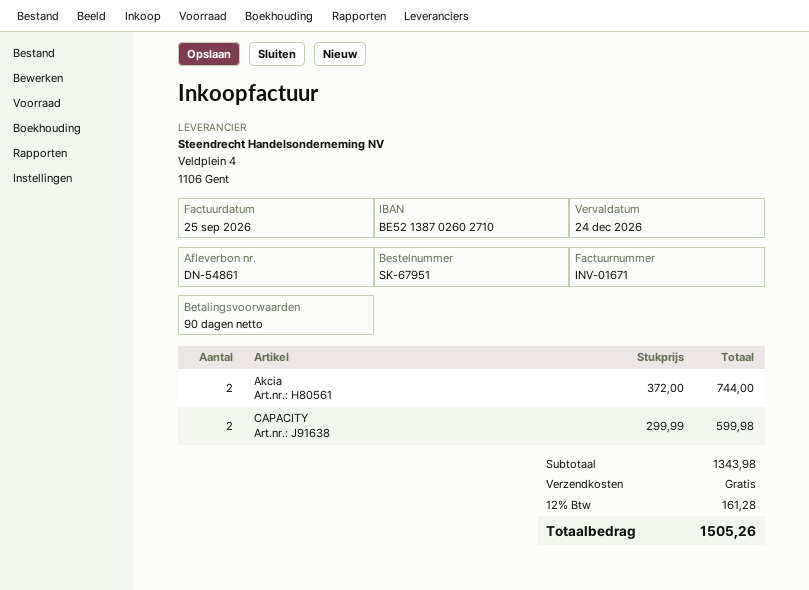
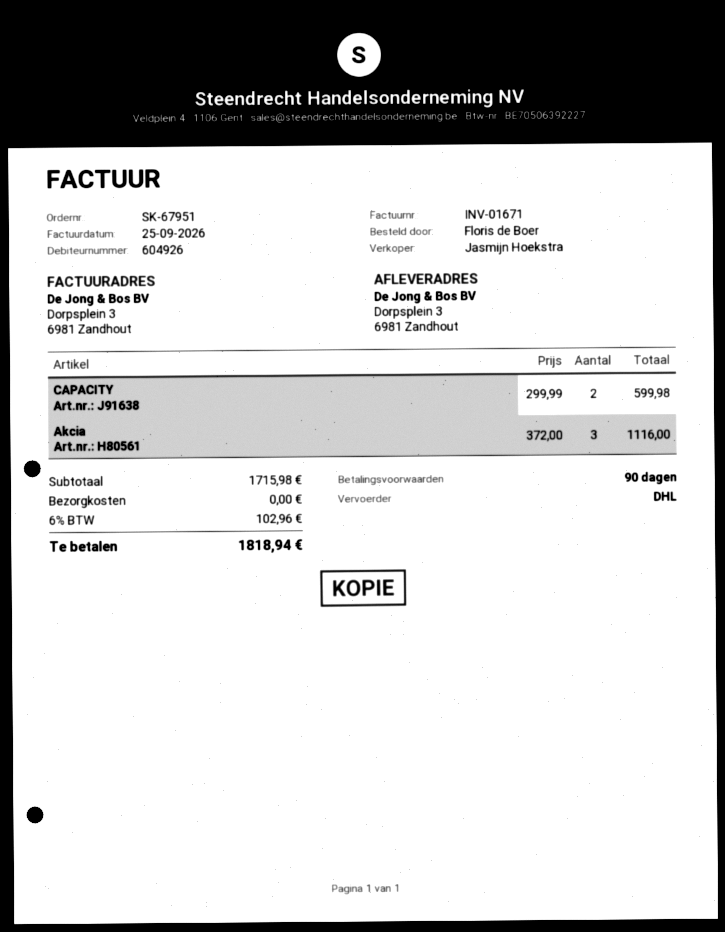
Akcia: 2 x 372.00 = 744.00 -> 3 x 372.00 = 1116.00
subtotal: 1343.98 -> 1715.98
tax: 12% = 161.28 -> 6% = 102.96
total: 1505.26 -> 1818.94

